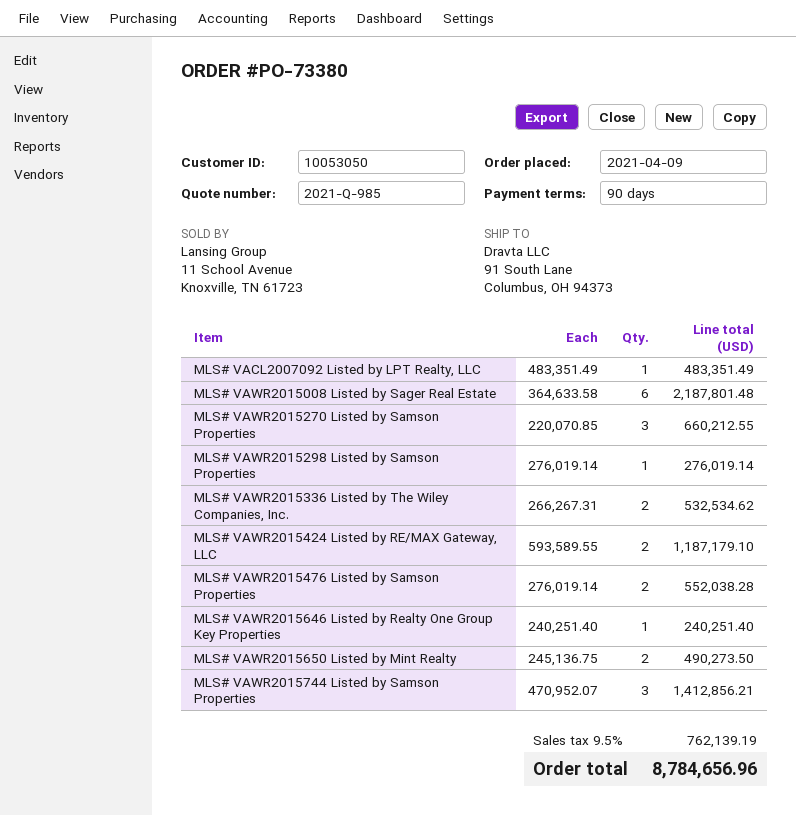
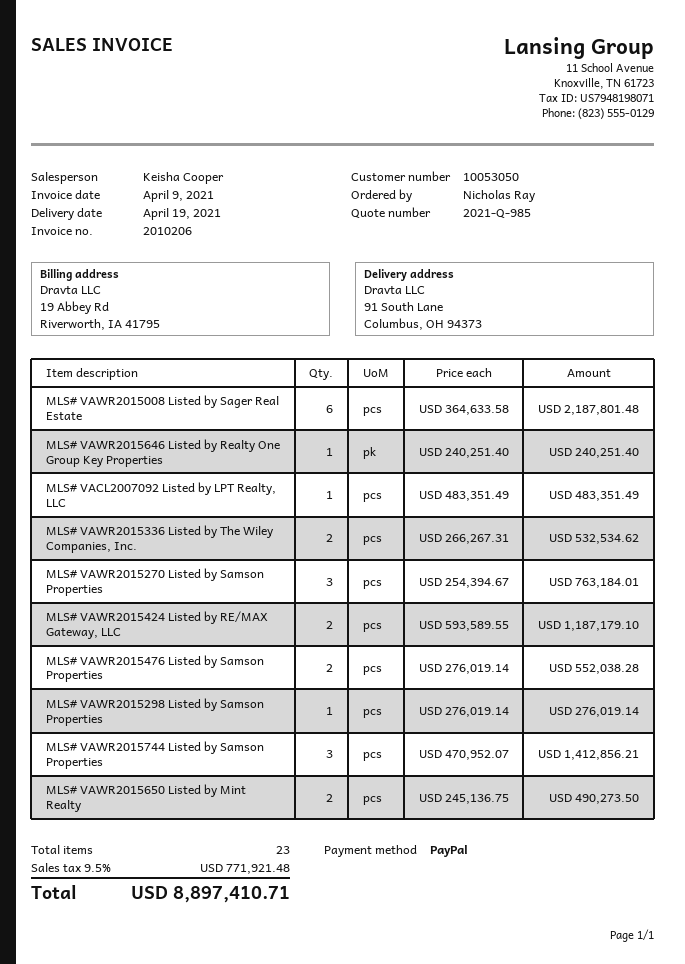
MLS# VAWR2015270 Listed by Samson Properties: 3 x 220070.85 = 660212.55 -> 3 x 254394.67 = 763184.01
tax: 9.5% = 762139.19 -> 9.5% = 771921.48
total: 8784656.96 -> 8897410.71

